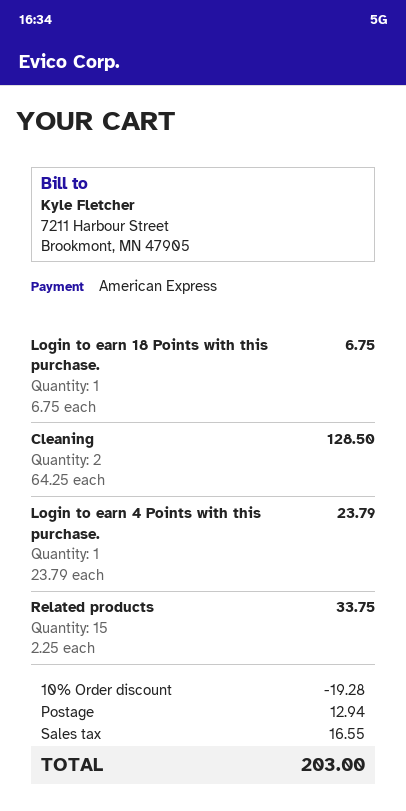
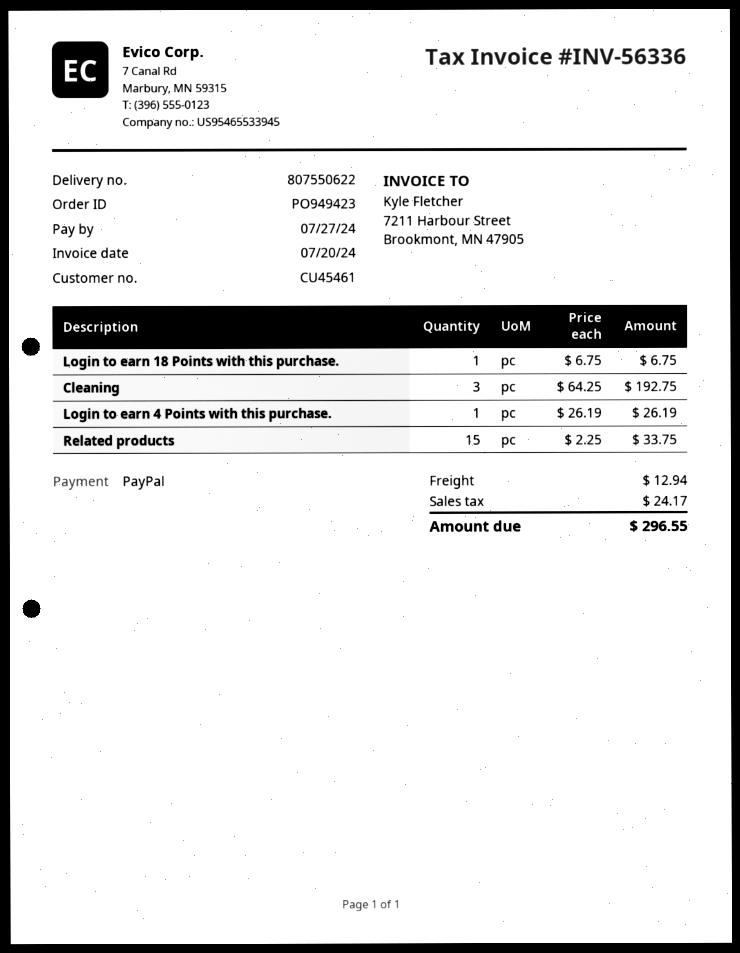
payment method: American Express -> PayPal
Cleaning: 2 x 64.25 = 128.50 -> 3 x 64.25 = 192.75
Login to earn 4 Points with this purchase.: 1 x 23.79 = 23.79 -> 1 x 26.19 = 26.19
discount: 10% = 19.28 -> none
tax: 16.55 -> 24.17
total: 203.00 -> 296.55

